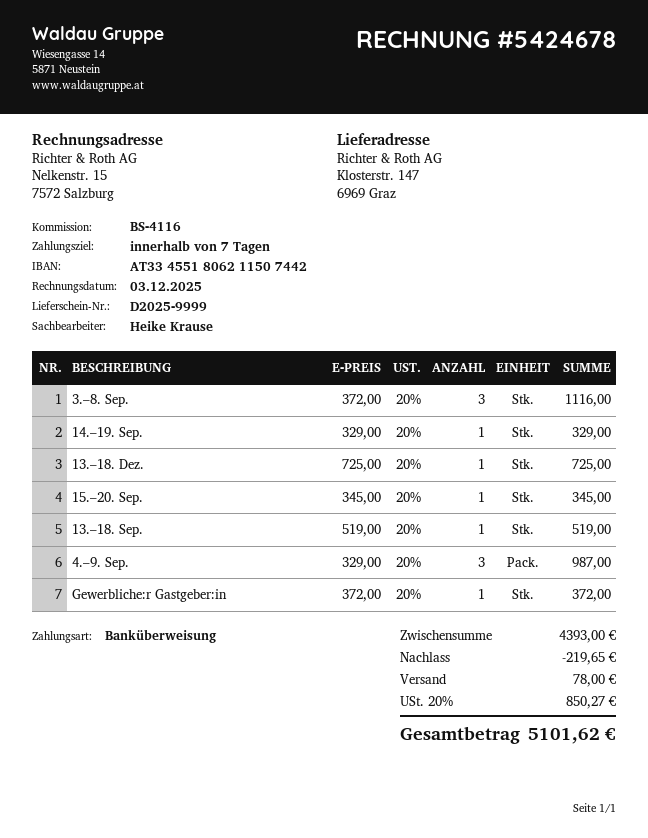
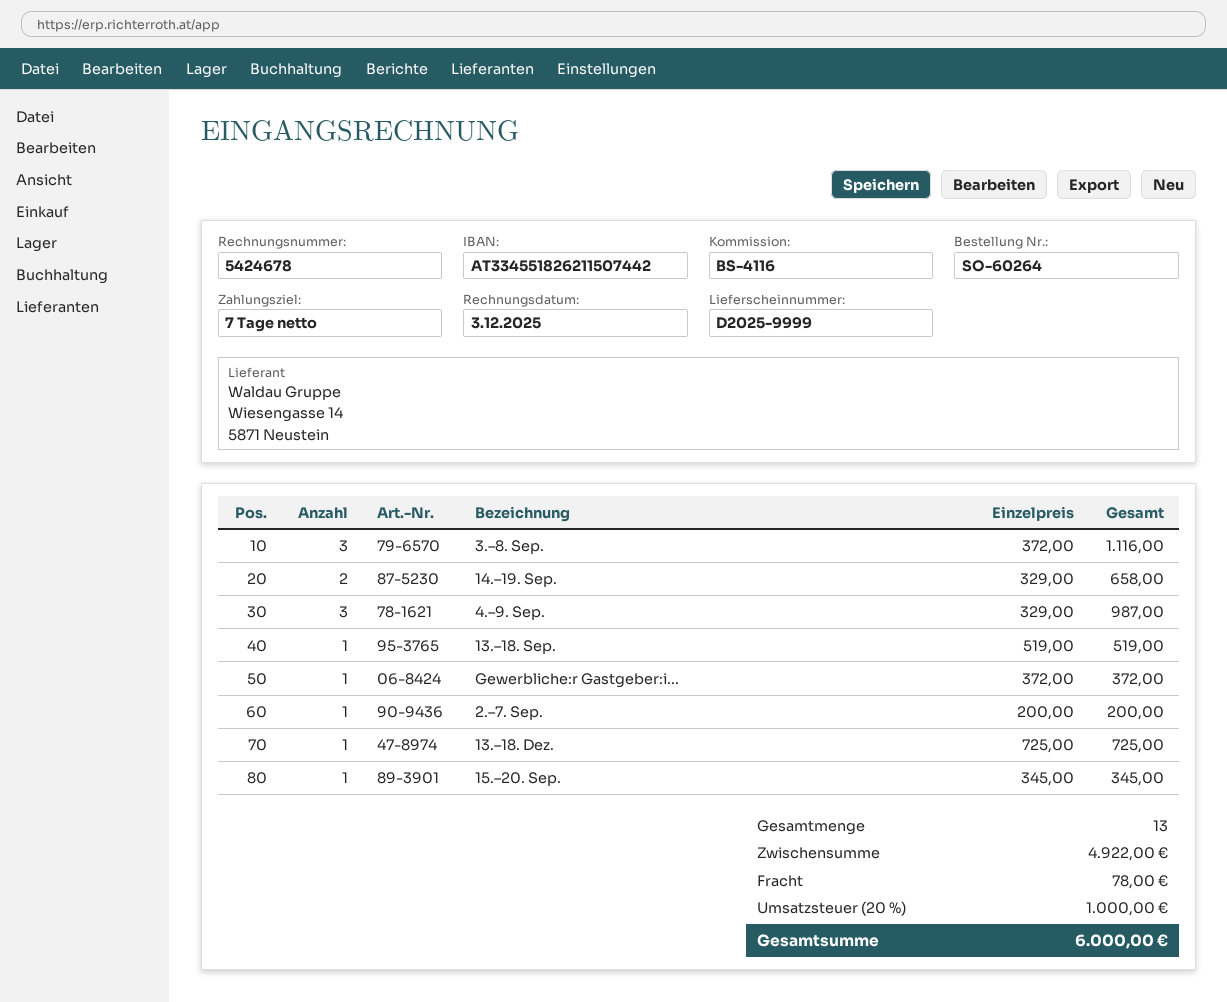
bank account: AT334551806211507442 -> AT334551826211507442
14.–19. Sep.: 1 x 329.00 = 329.00 -> 2 x 329.00 = 658.00
2.–7. Sep.: none -> 1 x 200.00 = 200.00
subtotal: 4393.00 -> 4922.00
discount: 219.65 -> none
tax: 20% = 850.27 -> 20% = 1000.00
total: 5101.62 -> 6000.00

